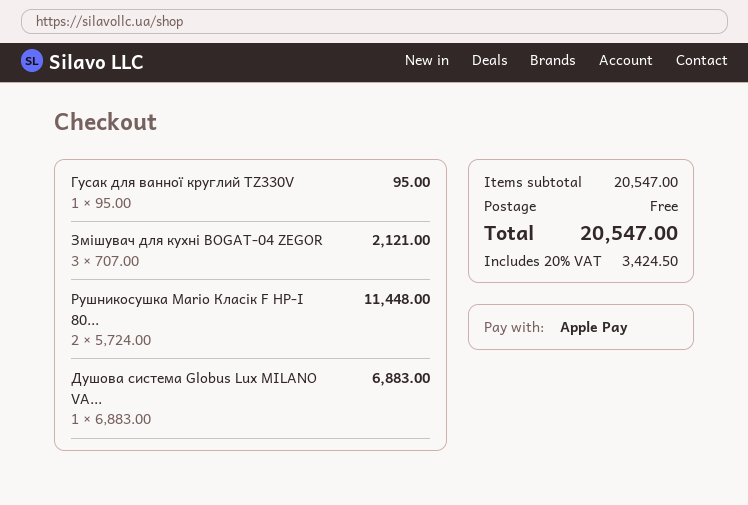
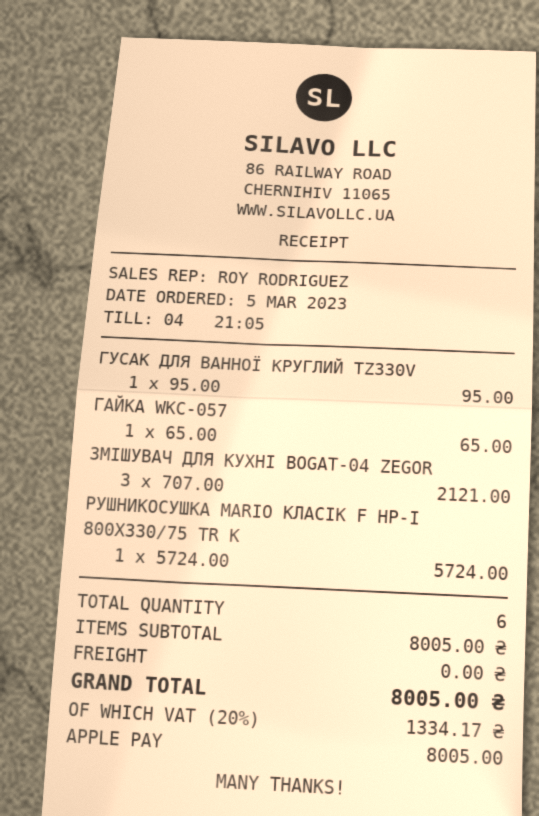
Рушникосушка Mario Класік F НР-I 80...: 2 x 5724.00 = 11448.00 -> 1 x 5724.00 = 5724.00
Душова система Globus Lux MILANO VA...: 1 x 6883.00 = 6883.00 -> none
ГАЙКА WKC-057: none -> 1 x 65.00 = 65.00
subtotal: 20547.00 -> 8005.00
tax: 20% = 3424.50 -> 20% = 1334.17
total: 20547.00 -> 8005.00

